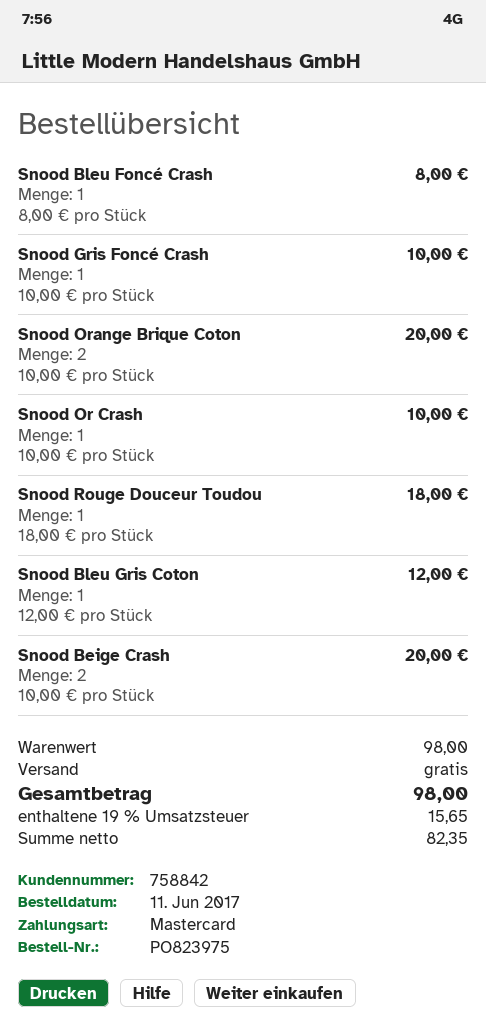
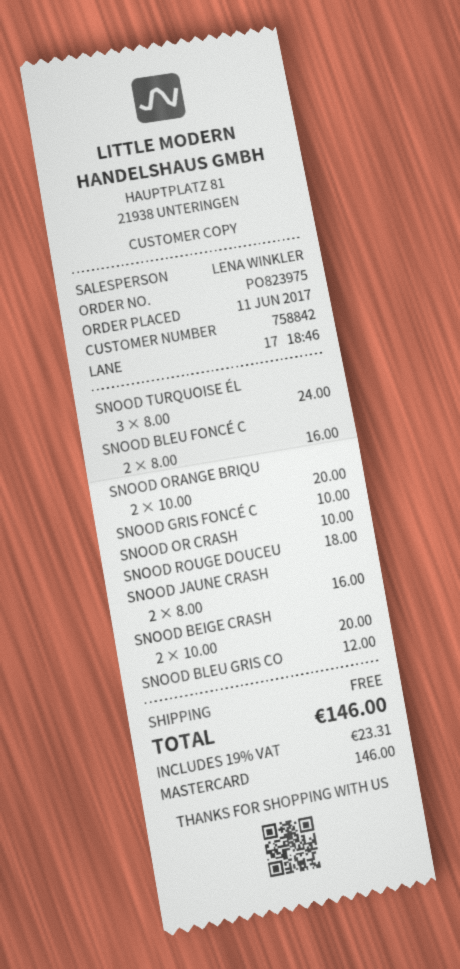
Snood Bleu Foncé Crash: 1 x 8.00 = 8.00 -> 2 x 8.00 = 16.00
SNOOD TURQUOISE ÉL: none -> 3 x 8.00 = 24.00
SNOOD JAUNE CRASH: none -> 2 x 8.00 = 16.00
tax: 19% = 15.65 -> 19% = 23.31
total: 98.00 -> 146.00

